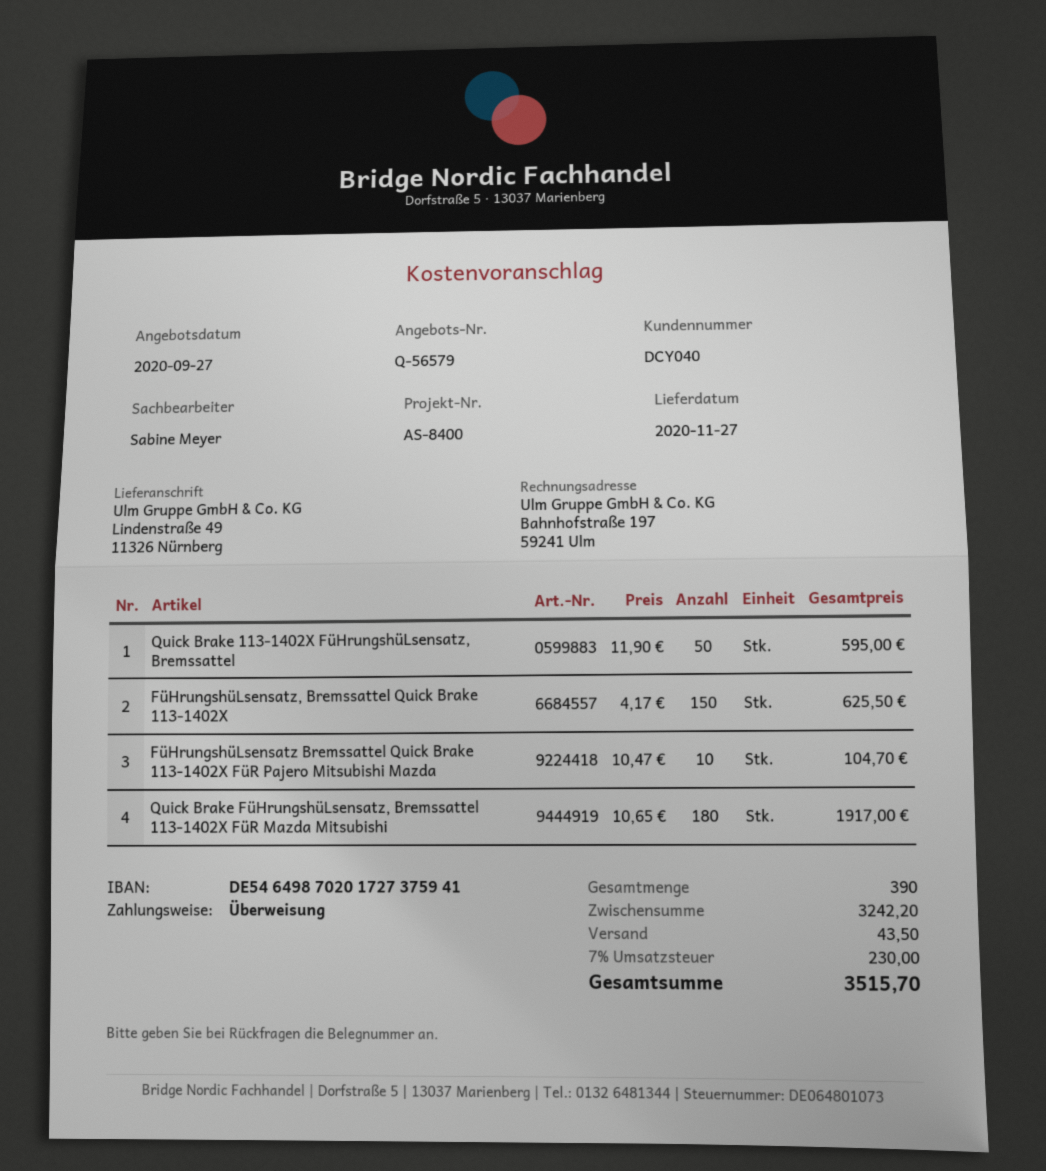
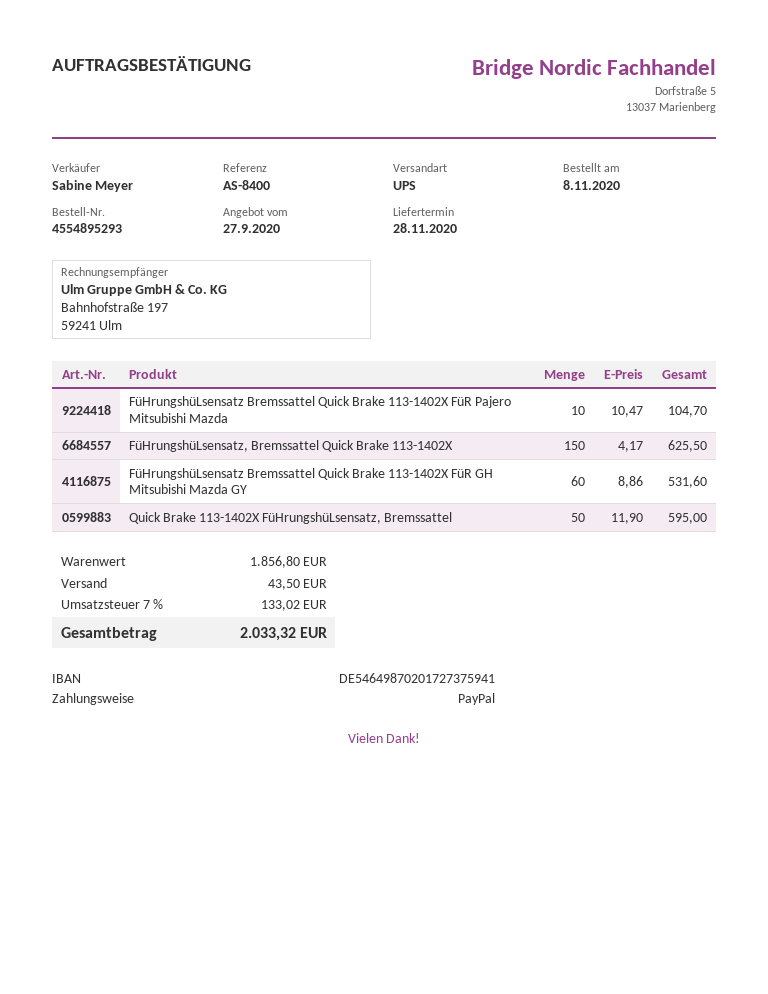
delivery date: 2020-11-27 -> 2020-11-28
payment method: bank transfer -> PayPal
Quick Brake FüHrungshüLsensatz, Bremssattel 113-1402X FüR Mazda Mitsubishi: 180 x 10.65 = 1917.00 -> none
FüHrungshüLsensatz Bremssattel Quick Brake 113-1402X FüR GH Mitsubishi Mazda GY: none -> 60 x 8.86 = 531.60
subtotal: 3242.20 -> 1856.80
tax: 7% = 230.00 -> 7% = 133.02
total: 3515.70 -> 2033.32

